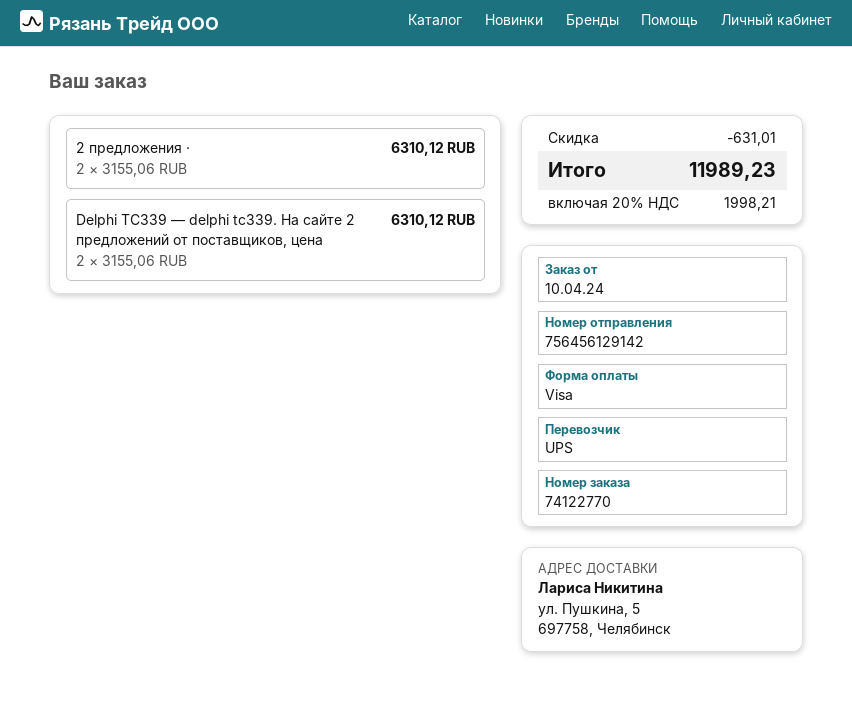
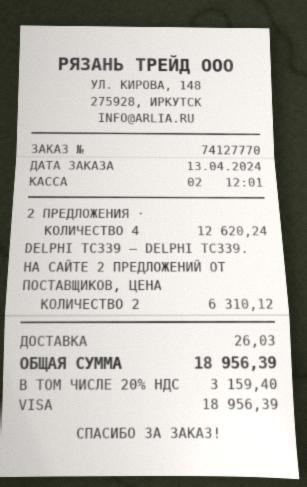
order number: 74122770 -> 74127770
order date: 2024-04-10 -> 2024-04-13
2 предложения ·: 2 for 6310.12 -> 4 for 12620.24
discount: 631.01 -> none
shipping: none -> 26.03
tax: 20% = 1998.21 -> 20% = 3159.40
total: 11989.23 -> 18956.39

